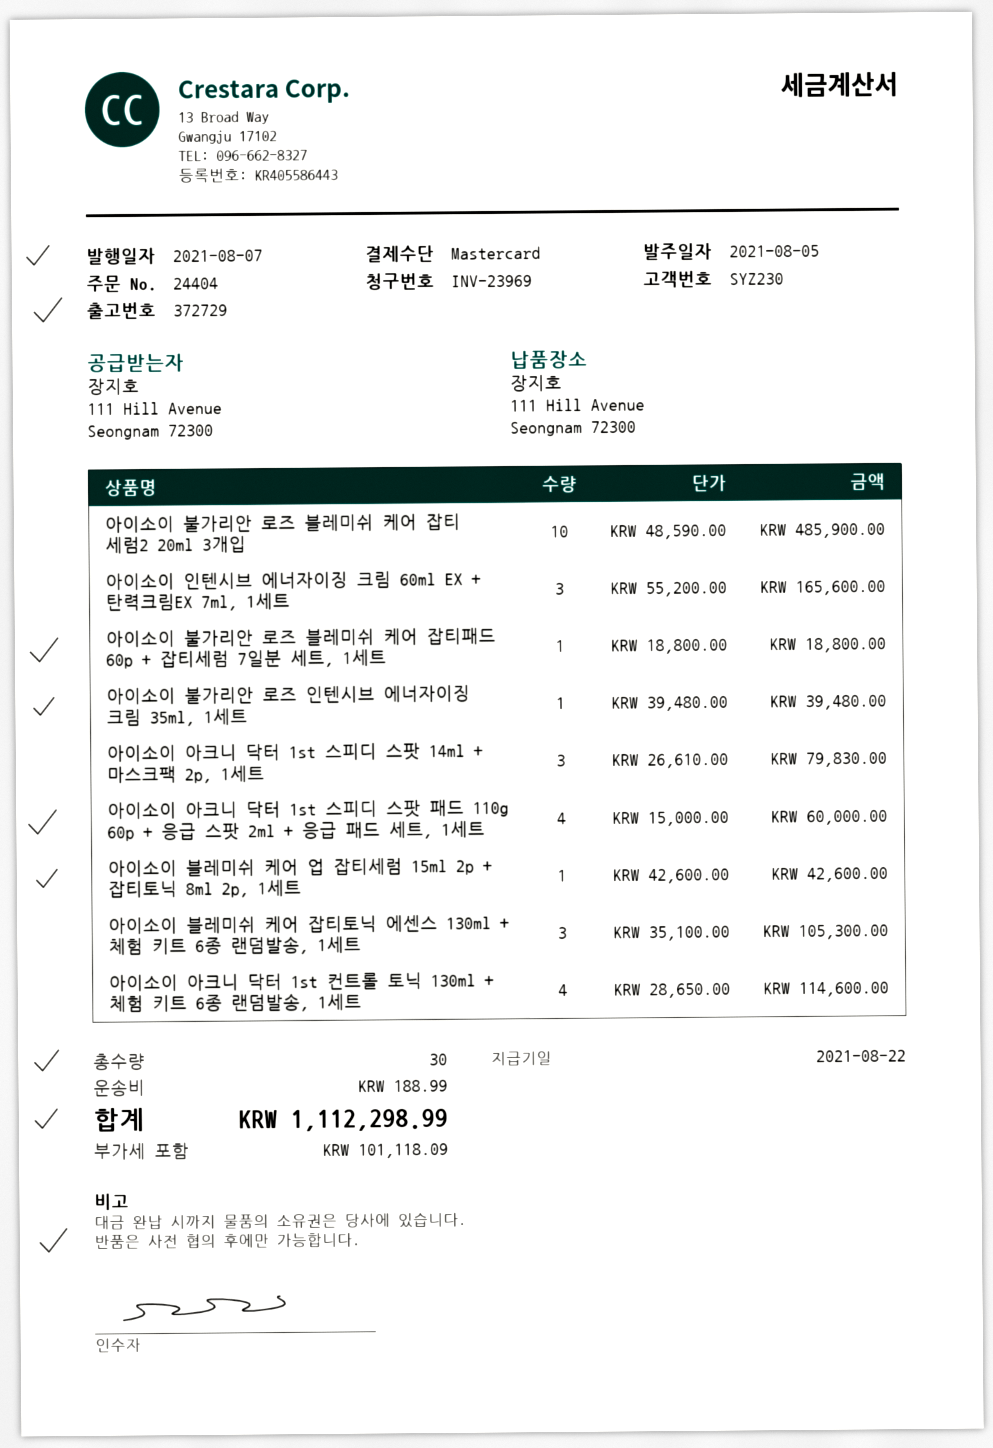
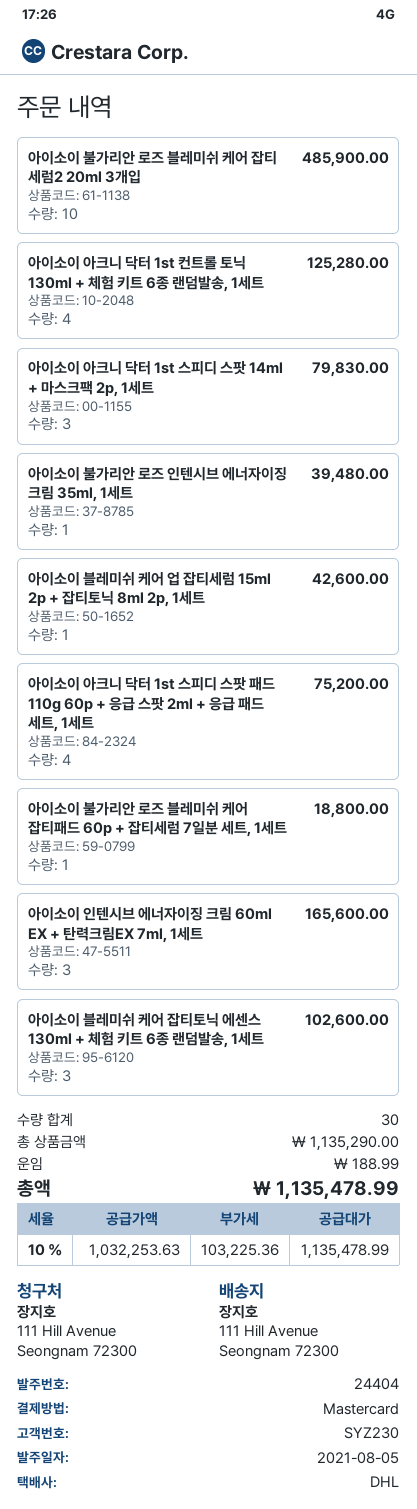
아이소이 아크니 닥터 1st 스피디 스팟 패드 110g 60p + 응급 스팟 2ml + 응급 패드 세트, 1세트: 4 for 60000.00 -> 4 for 75200.00
아이소이 블레미쉬 케어 잡티토닉 에센스 130ml + 체험 키트 6종 랜덤발송, 1세트: 3 for 105300.00 -> 3 for 102600.00
아이소이 아크니 닥터 1st 컨트롤 토닉 130ml + 체험 키트 6종 랜덤발송, 1세트: 4 for 114600.00 -> 4 for 125280.00
tax: 101118.09 -> 103225.36
total: 1112298.99 -> 1135478.99

